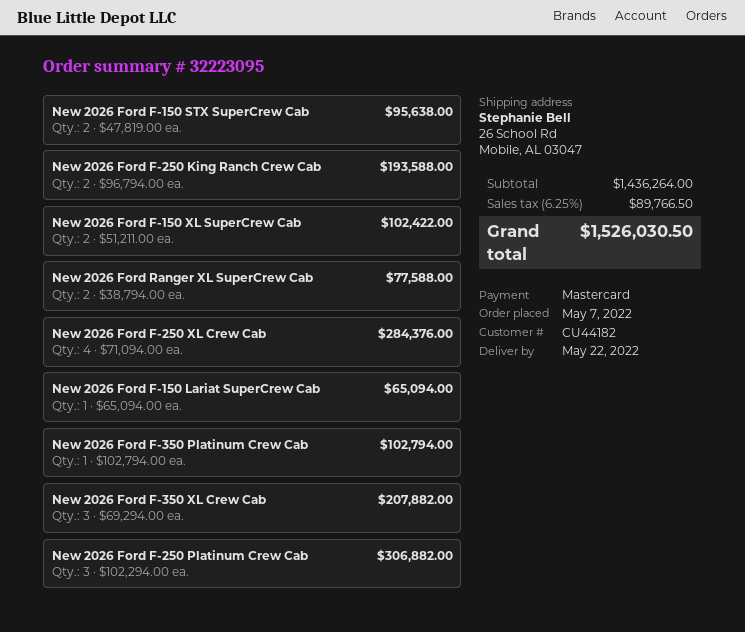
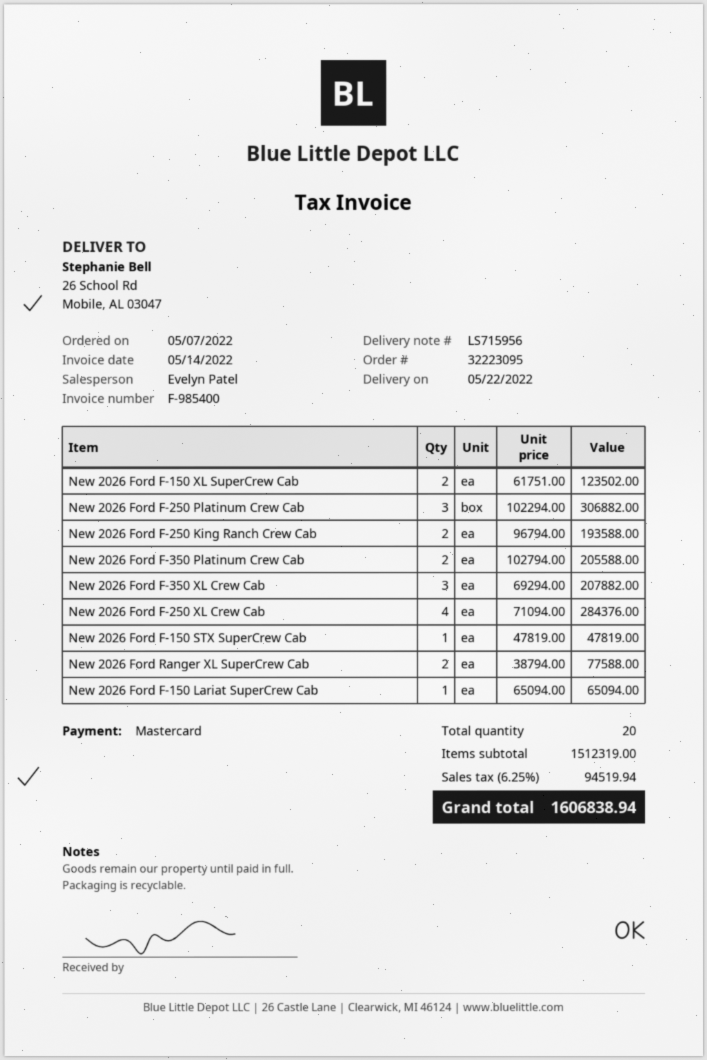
New 2026 Ford F-150 STX SuperCrew Cab: 2 x 47819.00 = 95638.00 -> 1 x 47819.00 = 47819.00
New 2026 Ford F-150 XL SuperCrew Cab: 2 x 51211.00 = 102422.00 -> 2 x 61751.00 = 123502.00
New 2026 Ford F-350 Platinum Crew Cab: 1 x 102794.00 = 102794.00 -> 2 x 102794.00 = 205588.00
subtotal: 1436264.00 -> 1512319.00
tax: 6.25% = 89766.50 -> 6.25% = 94519.94
total: 1526030.50 -> 1606838.94

